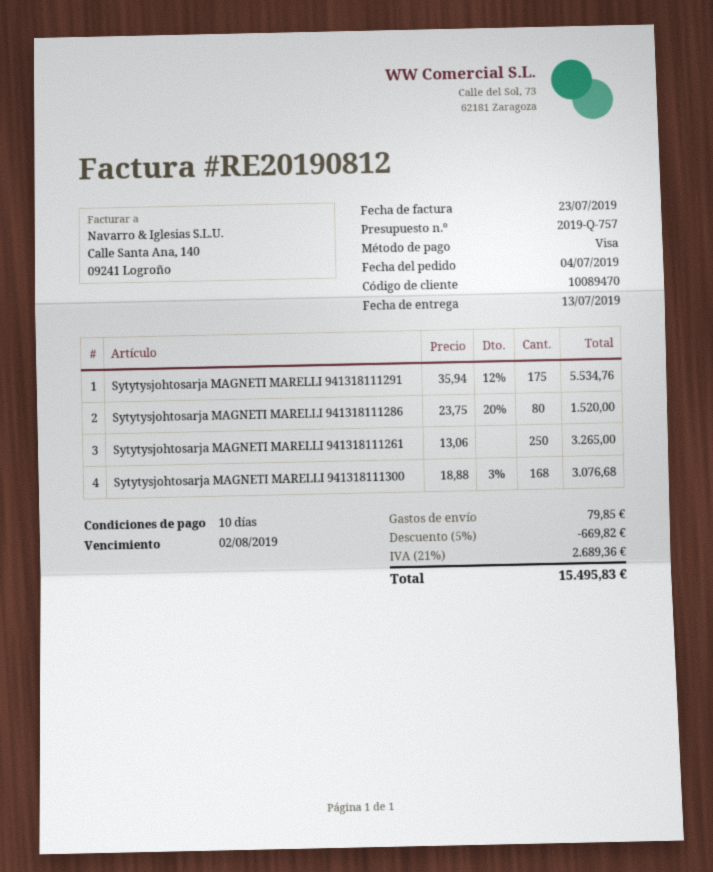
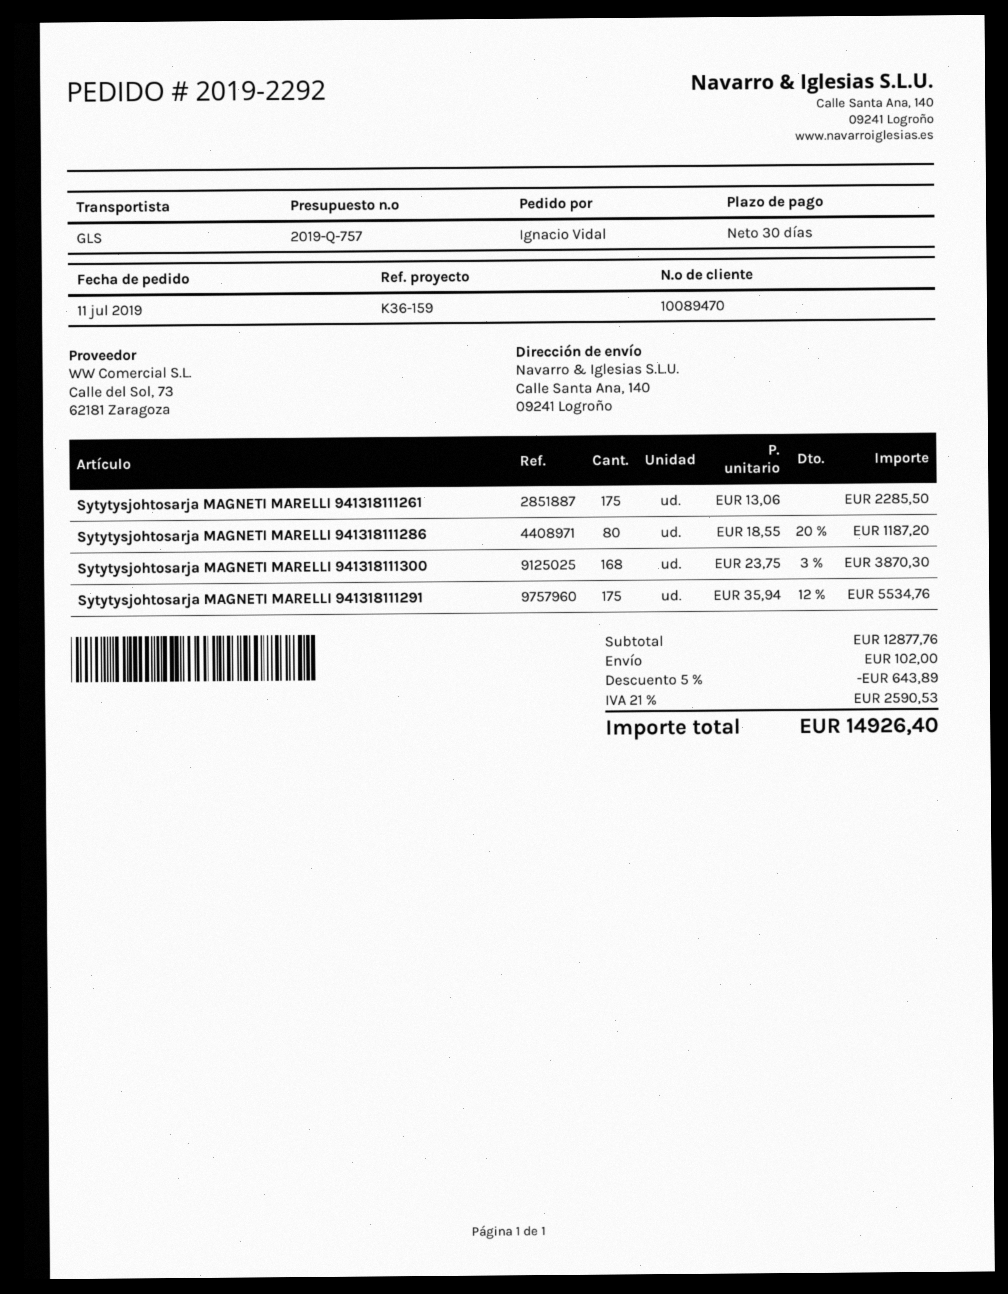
order date: 2019-07-04 -> 2019-07-11
payment terms: 10 days -> 30 days
Sytytysjohtosarja MAGNETI MARELLI 941318111286: 80 x 23.75 - 20% = 1520.00 -> 80 x 18.55 - 20% = 1187.20
Sytytysjohtosarja MAGNETI MARELLI 941318111261: 250 x 13.06 = 3265.00 -> 175 x 13.06 = 2285.50
Sytytysjohtosarja MAGNETI MARELLI 941318111300: 168 x 18.88 - 3% = 3076.68 -> 168 x 23.75 - 3% = 3870.30
discount: 5% = 669.82 -> 5% = 643.89
shipping: 79.85 -> 102.00
tax: 21% = 2689.36 -> 21% = 2590.53
total: 15495.83 -> 14926.40

